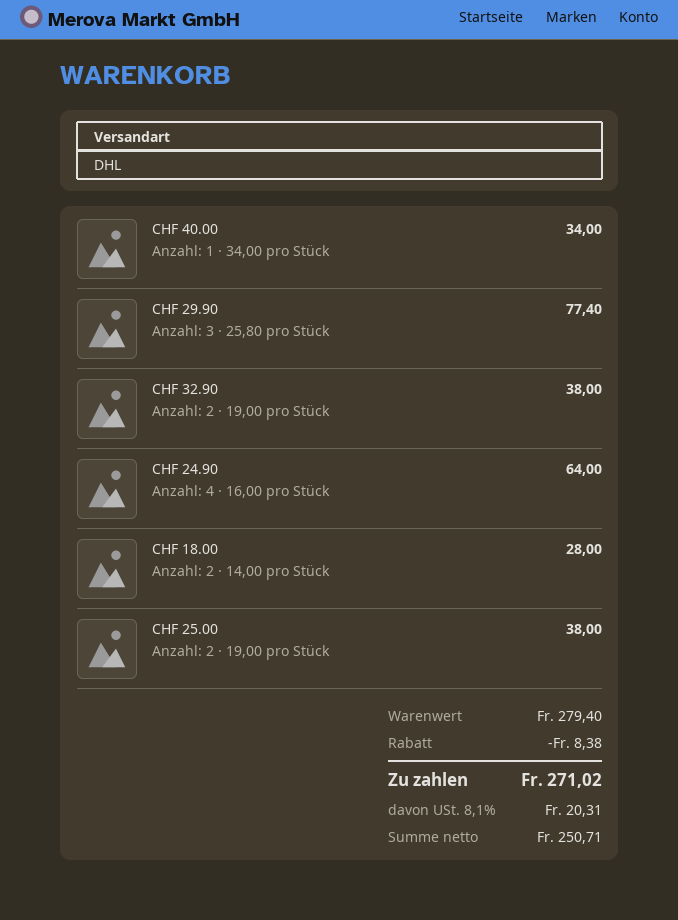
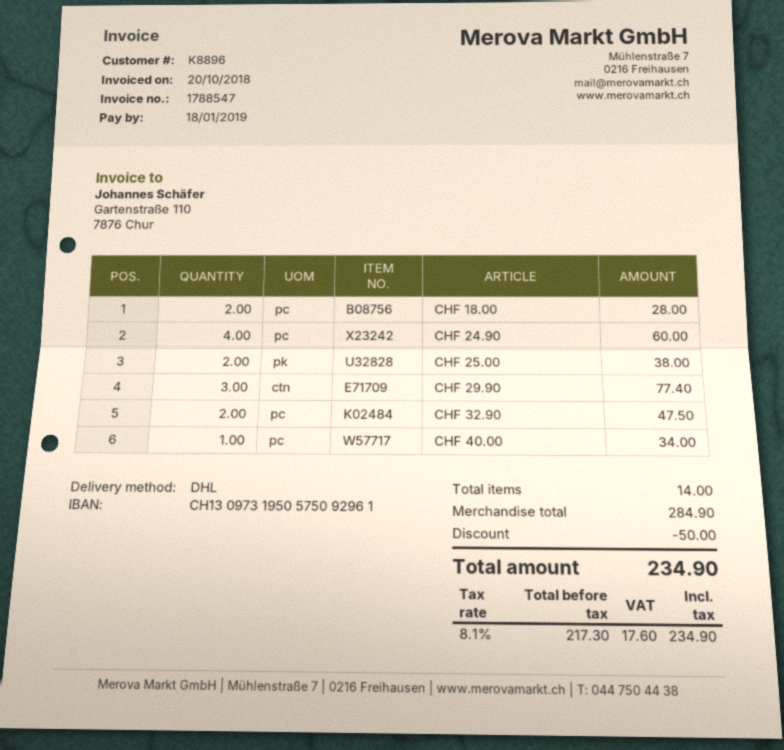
CHF 32.90: 2 for 38.00 -> 2 for 47.50
CHF 24.90: 4 for 64.00 -> 4 for 60.00
subtotal: 279.40 -> 284.90
discount: 8.38 -> 50.00
net: 250.71 -> 217.30
tax: 8.1% = 20.31 -> 8.1% = 17.60
total: 271.02 -> 234.90

